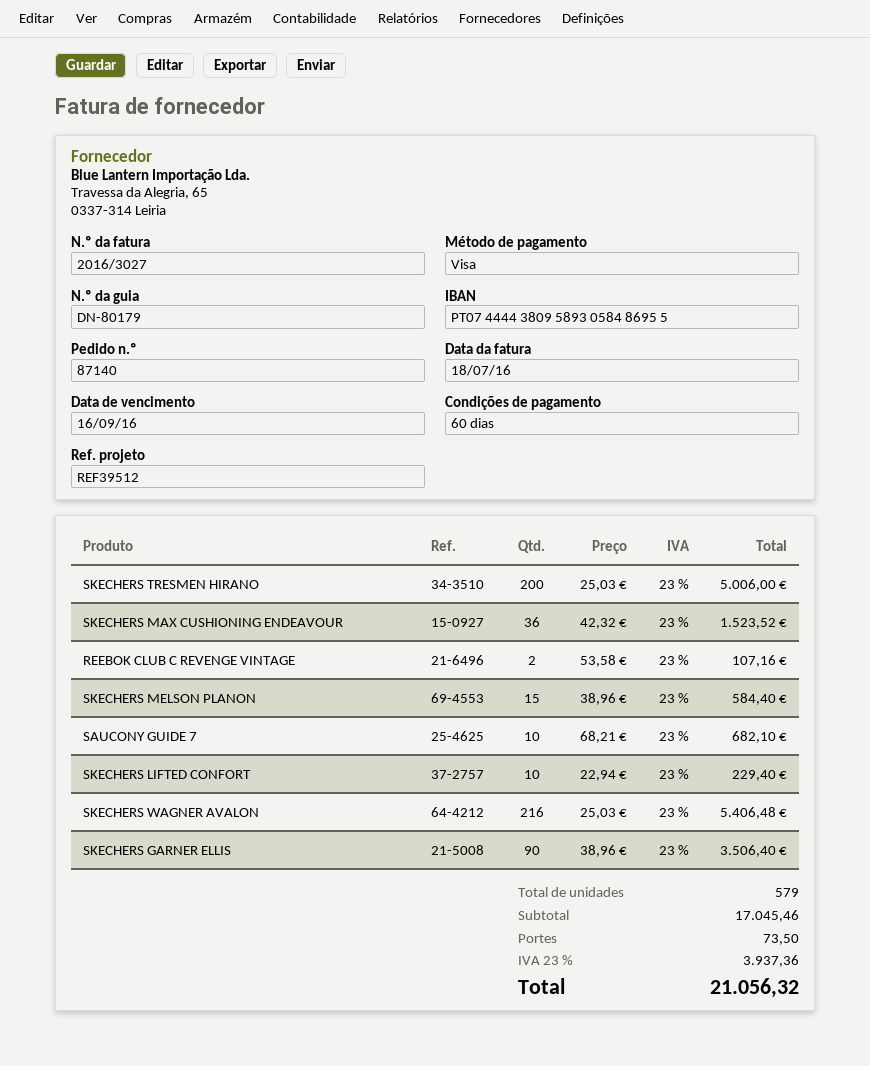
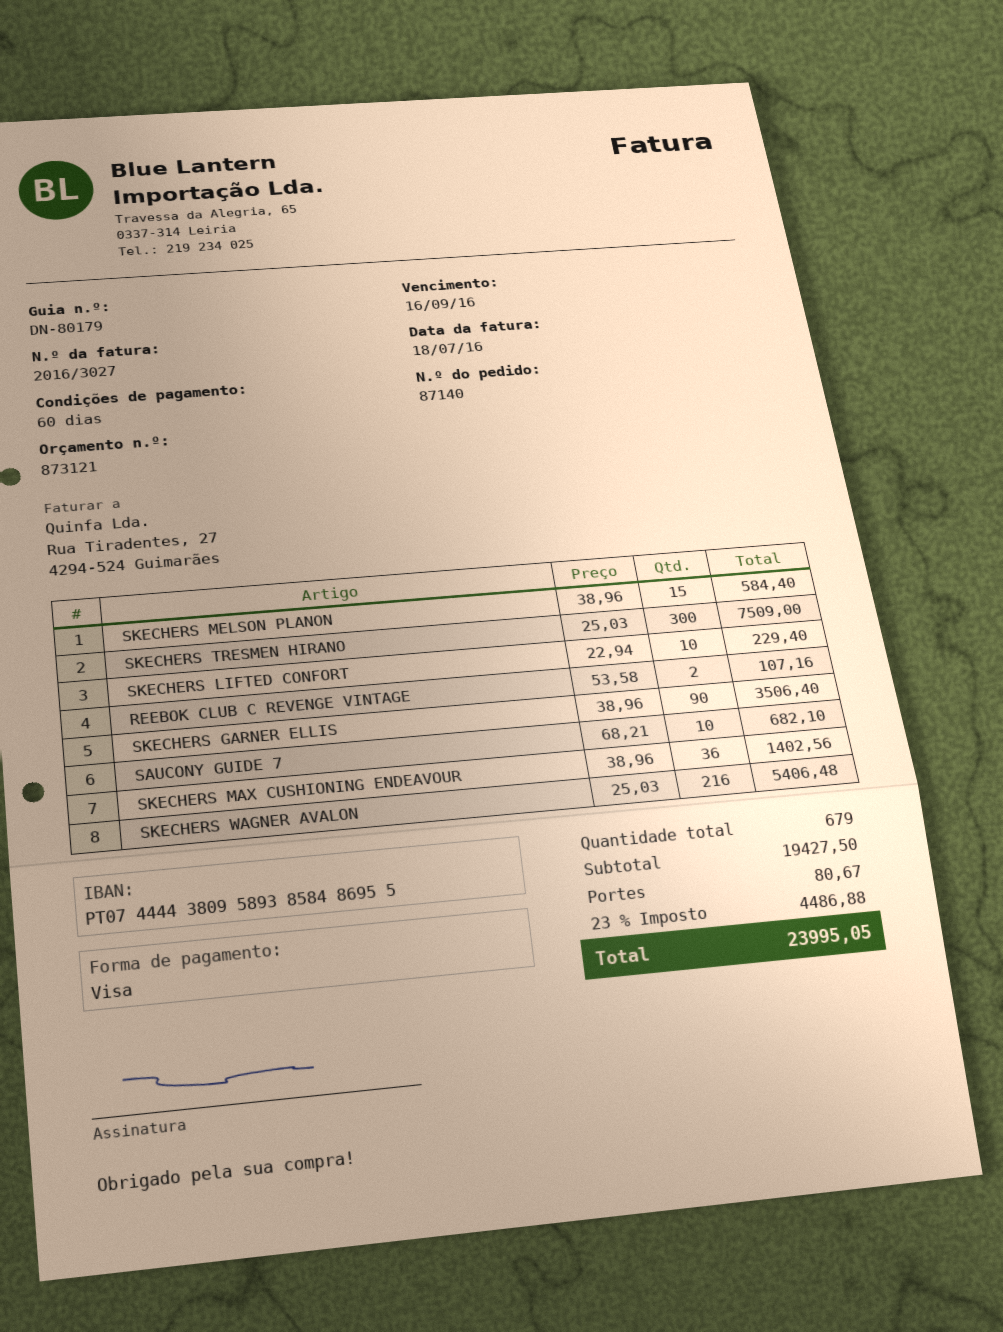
bank account: PT07444438095893058486955 -> PT07444438095893858486955
SKECHERS TRESMEN HIRANO: 200 x 25.03 = 5006.00 -> 300 x 25.03 = 7509.00
SKECHERS MAX CUSHIONING ENDEAVOUR: 36 x 42.32 = 1523.52 -> 36 x 38.96 = 1402.56
total quantity: 579 -> 679
subtotal: 17045.46 -> 19427.50
shipping: 73.50 -> 80.67
tax: 23% = 3937.36 -> 23% = 4486.88
total: 21056.32 -> 23995.05

